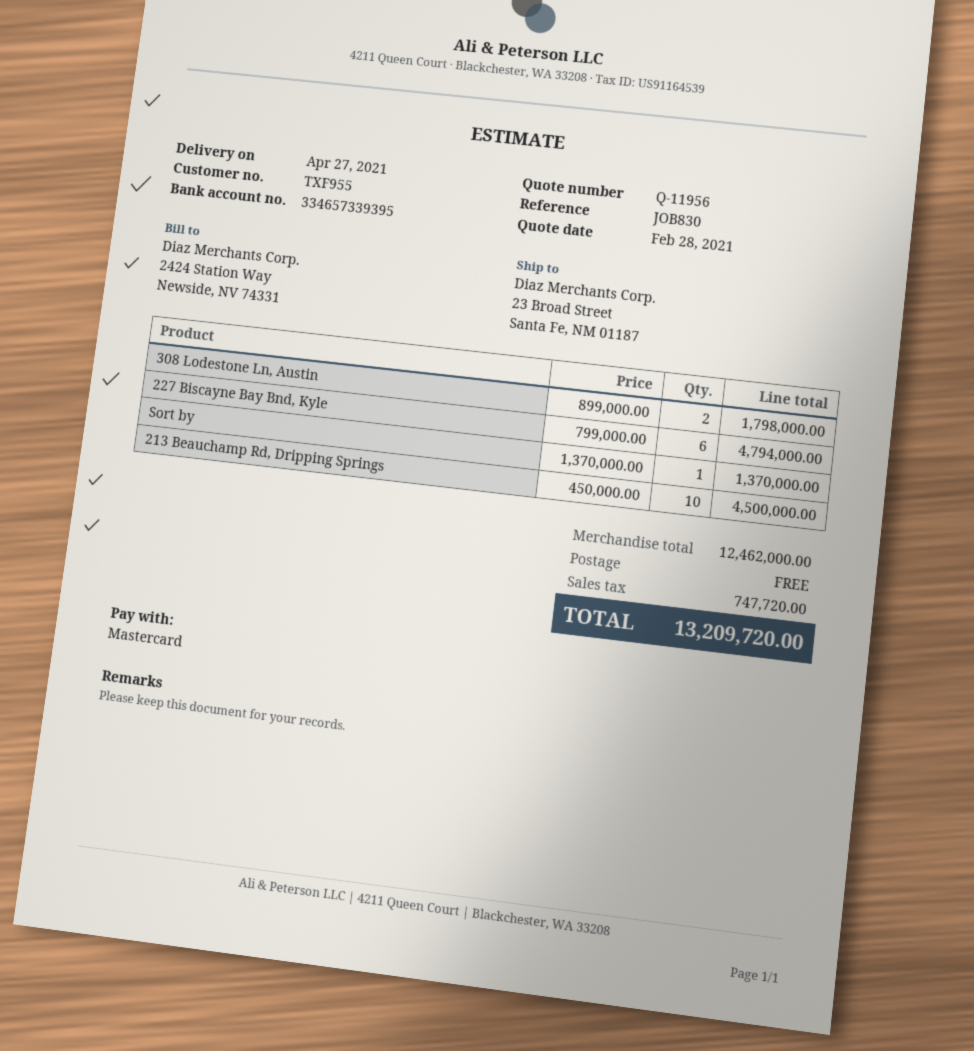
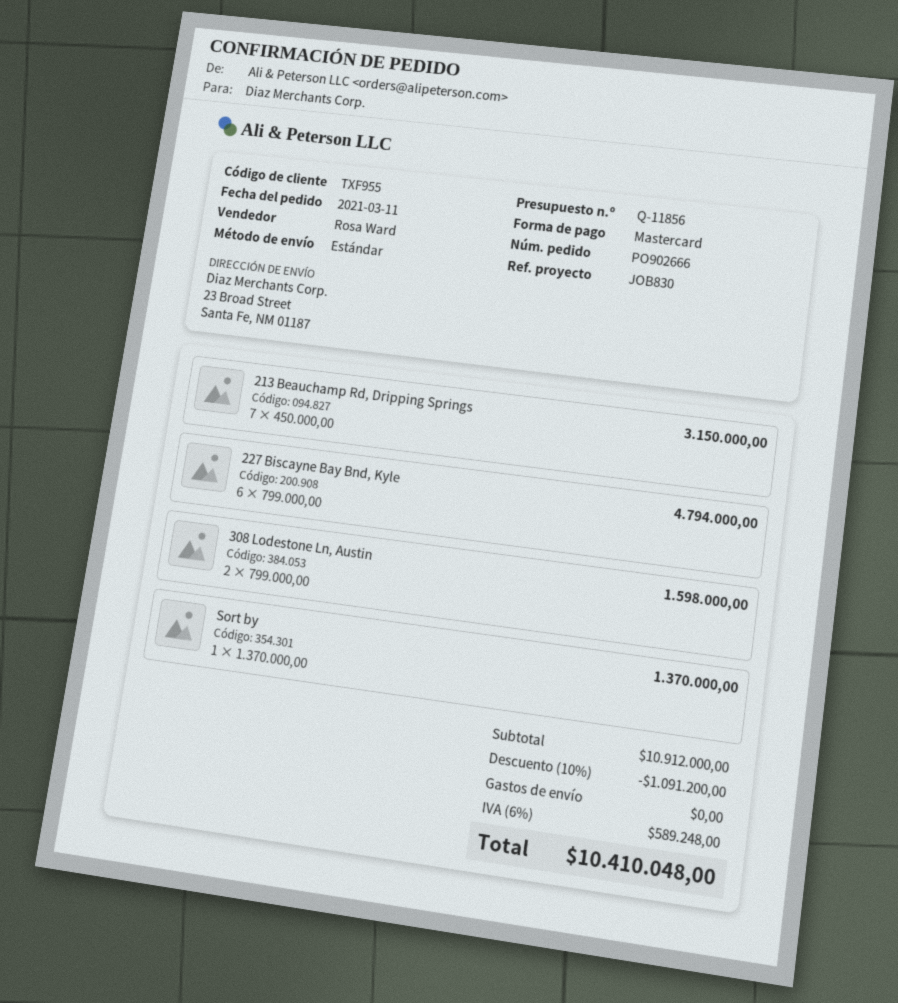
quote number: Q-11956 -> Q-11856
308 Lodestone Ln, Austin: 2 x 899000.00 = 1798000.00 -> 2 x 799000.00 = 1598000.00
213 Beauchamp Rd, Dripping Springs: 10 x 450000.00 = 4500000.00 -> 7 x 450000.00 = 3150000.00
subtotal: 12462000.00 -> 10912000.00
discount: none -> 10% = 1091200.00
tax: 747720.00 -> 589248.00
total: 13209720.00 -> 10410048.00

